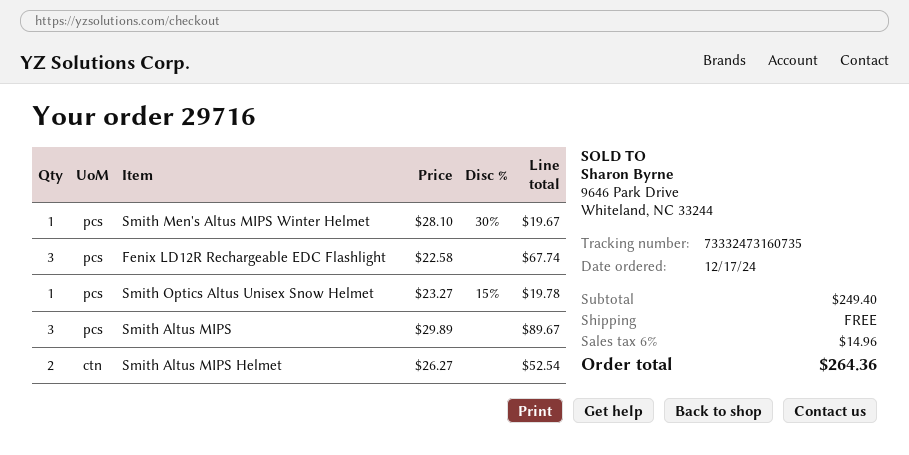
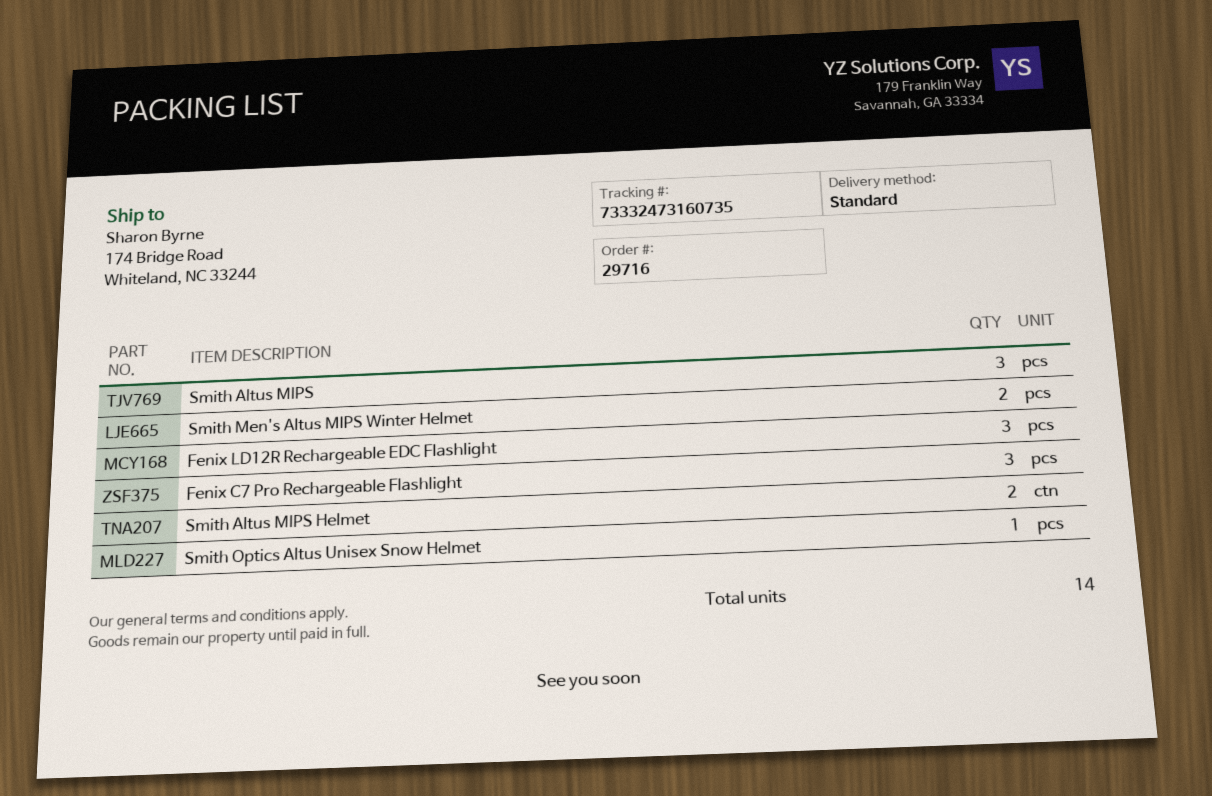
Smith Men's Altus MIPS Winter Helmet: 1 -> 2
Fenix C7 Pro Rechargeable Flashlight: none -> 3

